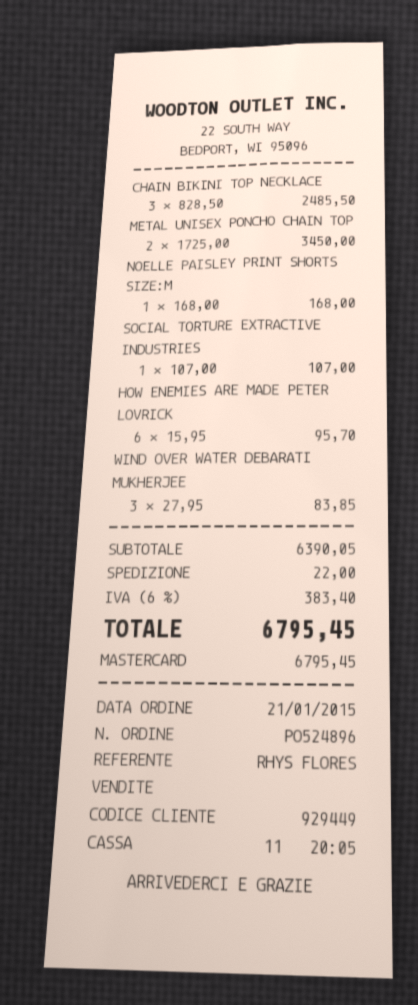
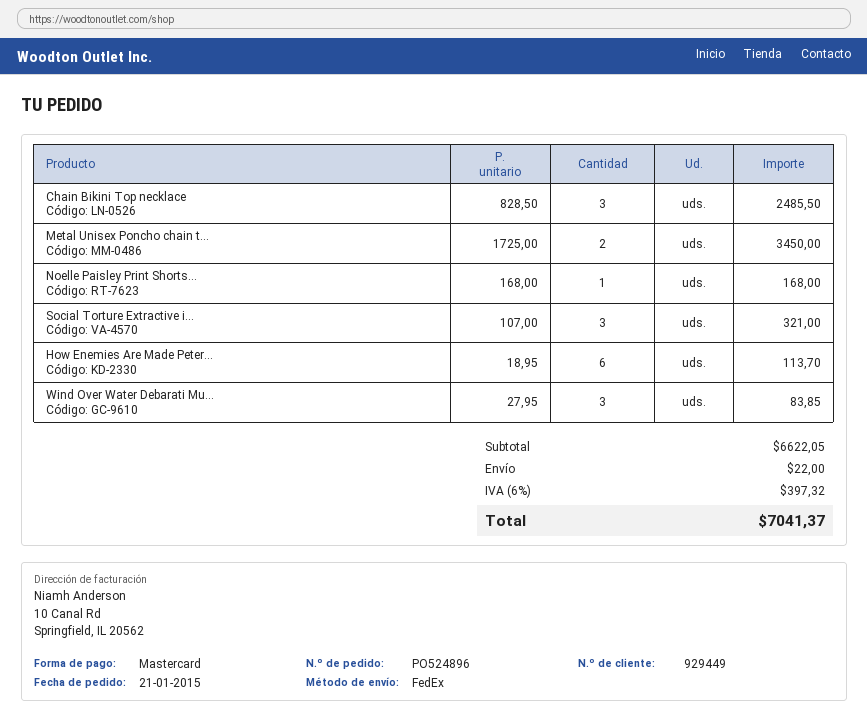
SOCIAL TORTURE EXTRACTIVE INDUSTRIES: 1 x 107.00 = 107.00 -> 3 x 107.00 = 321.00
HOW ENEMIES ARE MADE PETER LOVRICK: 6 x 15.95 = 95.70 -> 6 x 18.95 = 113.70
subtotal: 6390.05 -> 6622.05
tax: 6% = 383.40 -> 6% = 397.32
total: 6795.45 -> 7041.37

